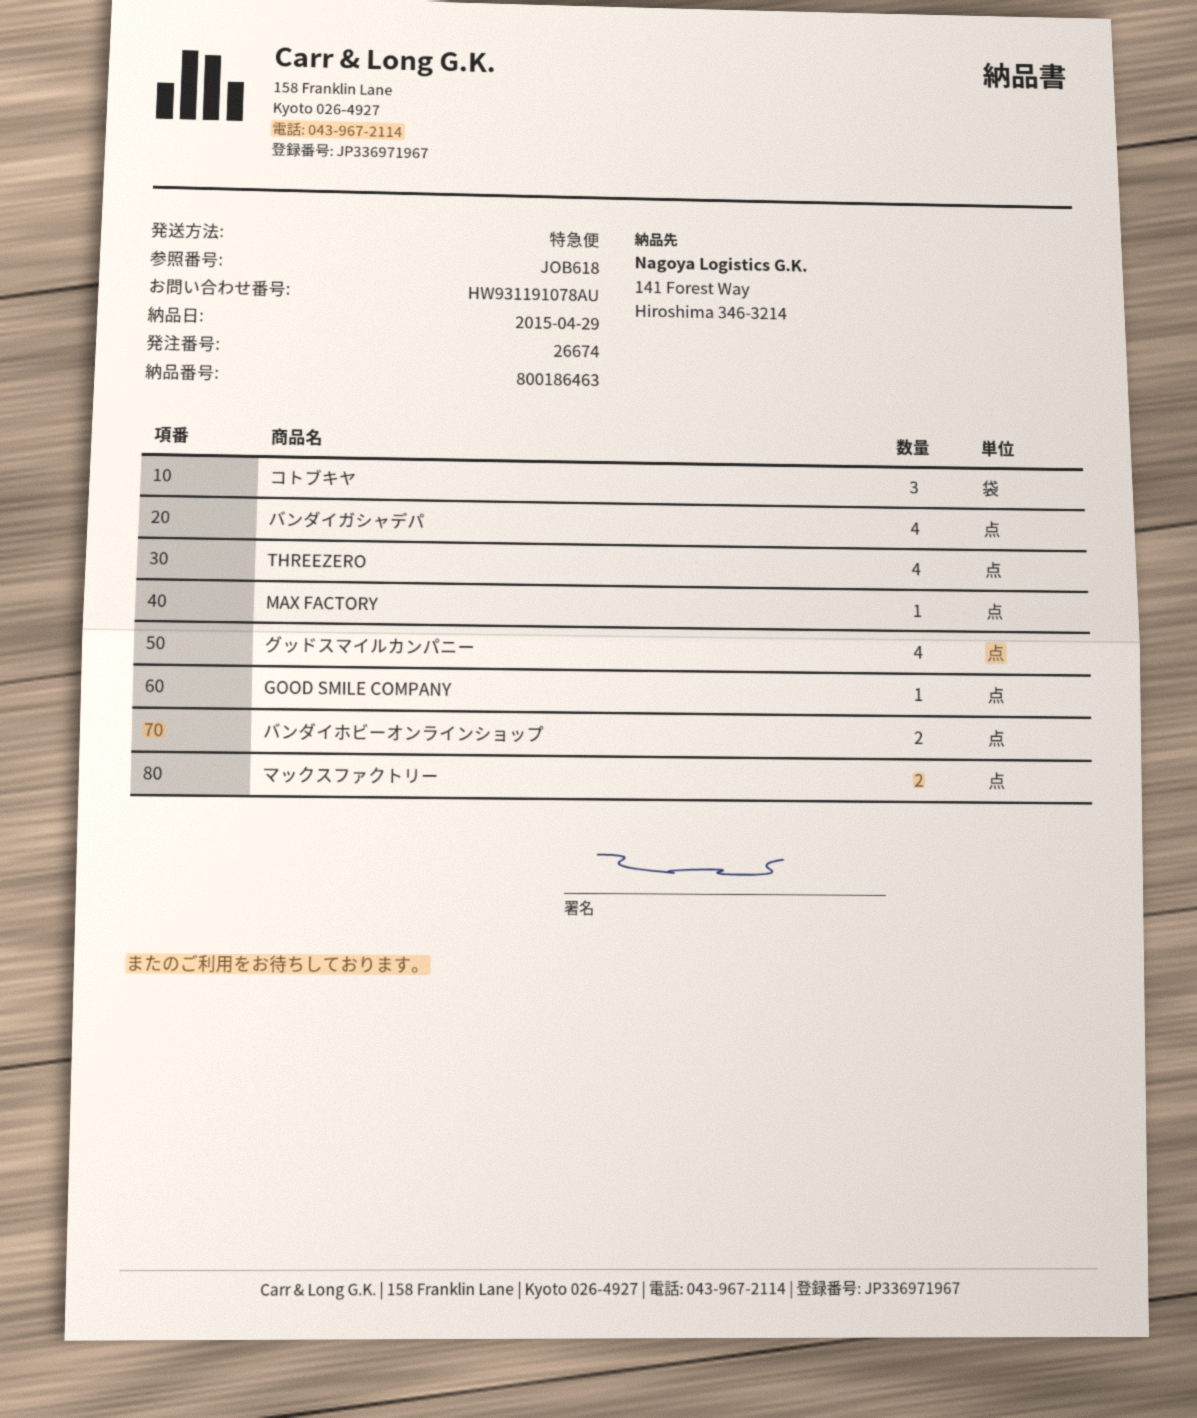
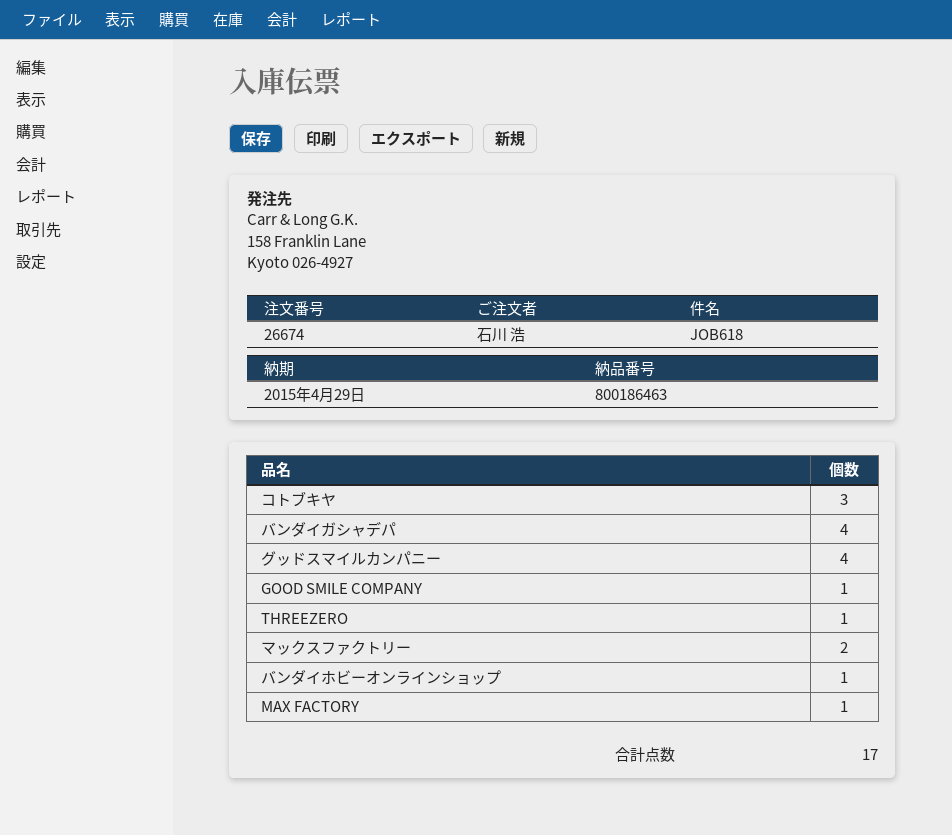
THREEZERO: 4 -> 1
バンダイホビーオンラインショップ: 2 -> 1

